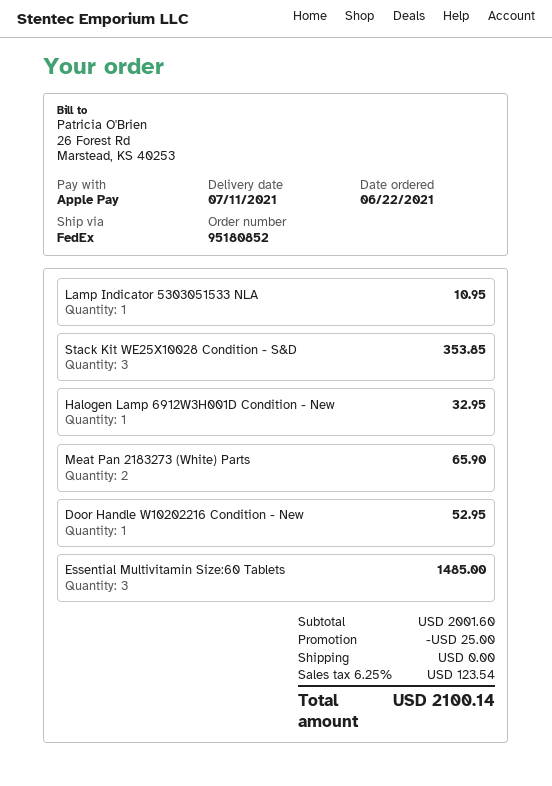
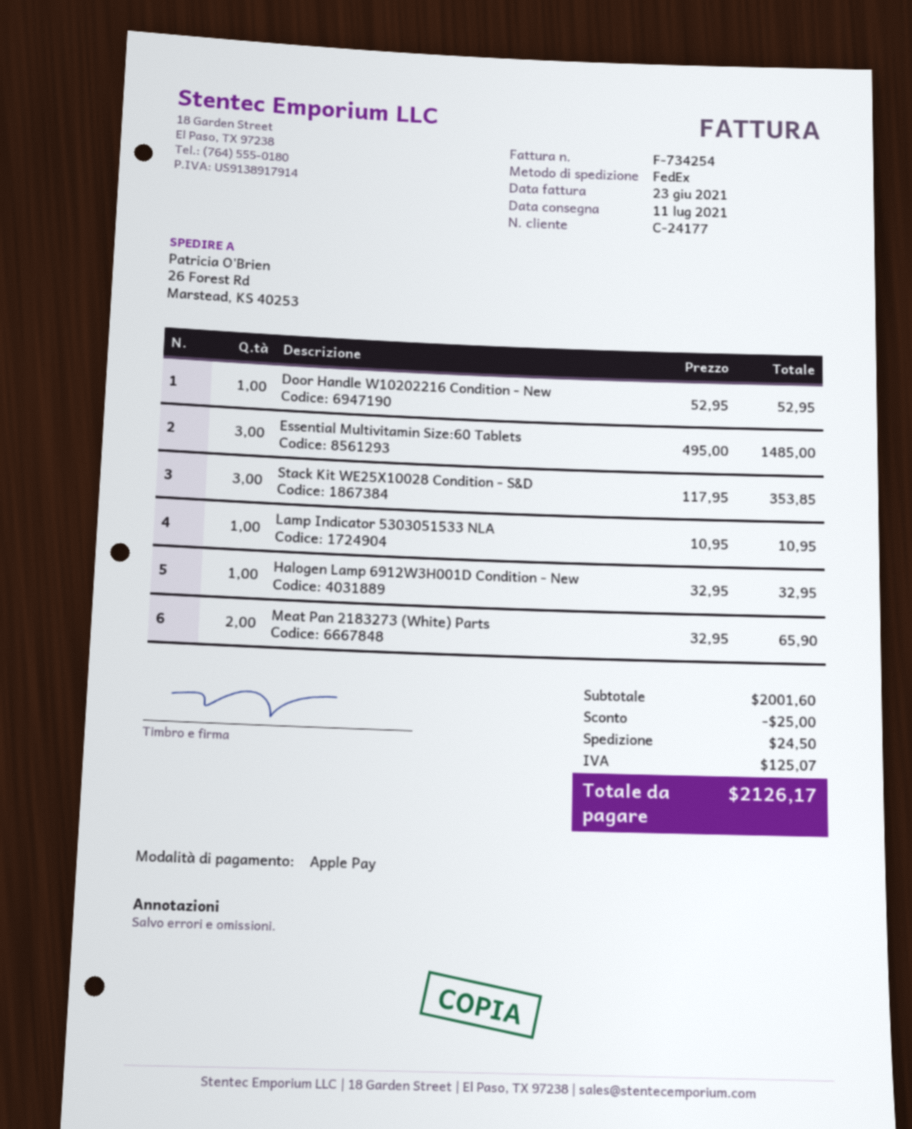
shipping: 0.00 -> 24.50
tax: 123.54 -> 125.07
total: 2100.14 -> 2126.17

